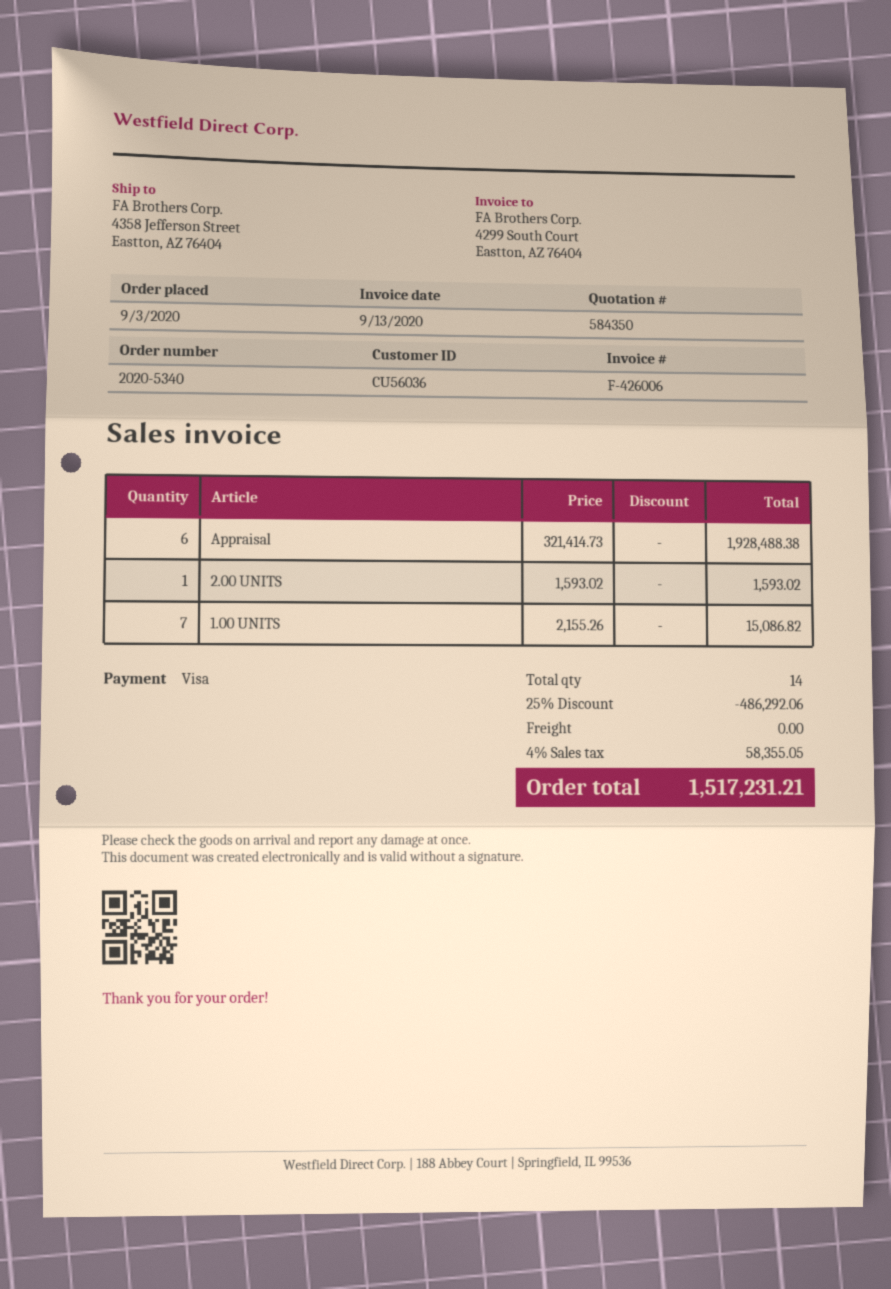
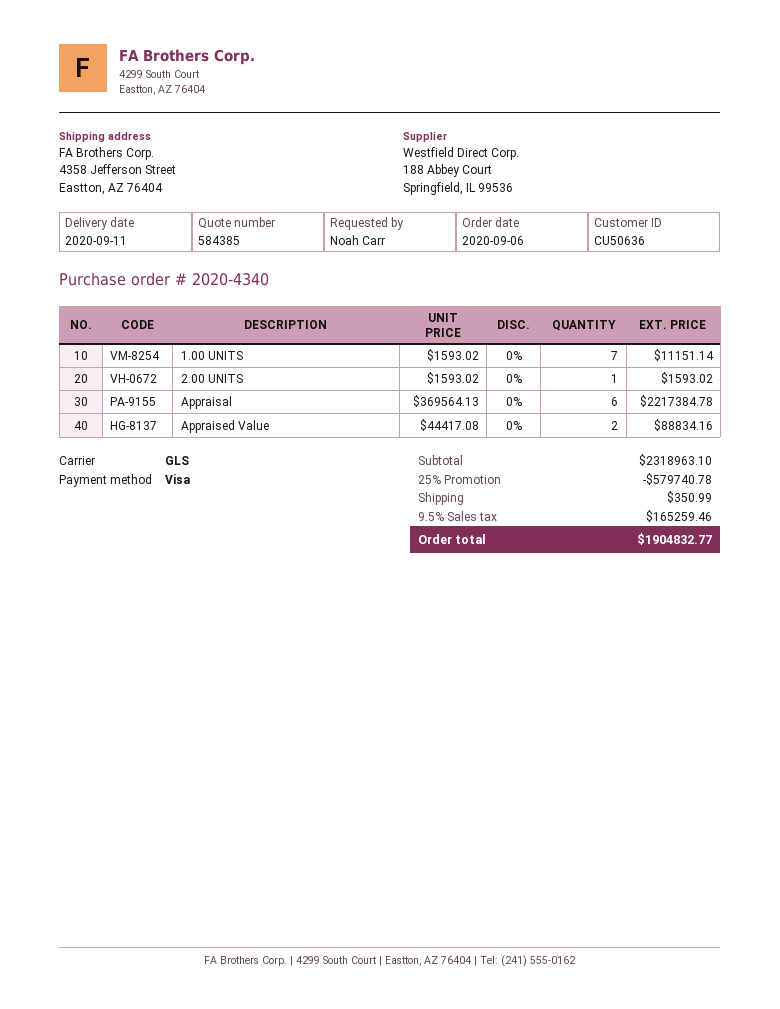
quote number: 584350 -> 584385
order number: 2020-5340 -> 2020-4340
order date: 2020-09-03 -> 2020-09-06
customer number: CU56036 -> CU50636
Appraisal: 6 x 321414.73 = 1928488.38 -> 6 x 369564.13 = 2217384.78
1.00 UNITS: 7 x 2155.26 = 15086.82 -> 7 x 1593.02 = 11151.14
Appraised Value: none -> 2 x 44417.08 = 88834.16
discount: 25% = 486292.06 -> 25% = 579740.78
shipping: 0.00 -> 350.99
tax: 4% = 58355.05 -> 9.5% = 165259.46
total: 1517231.21 -> 1904832.77

